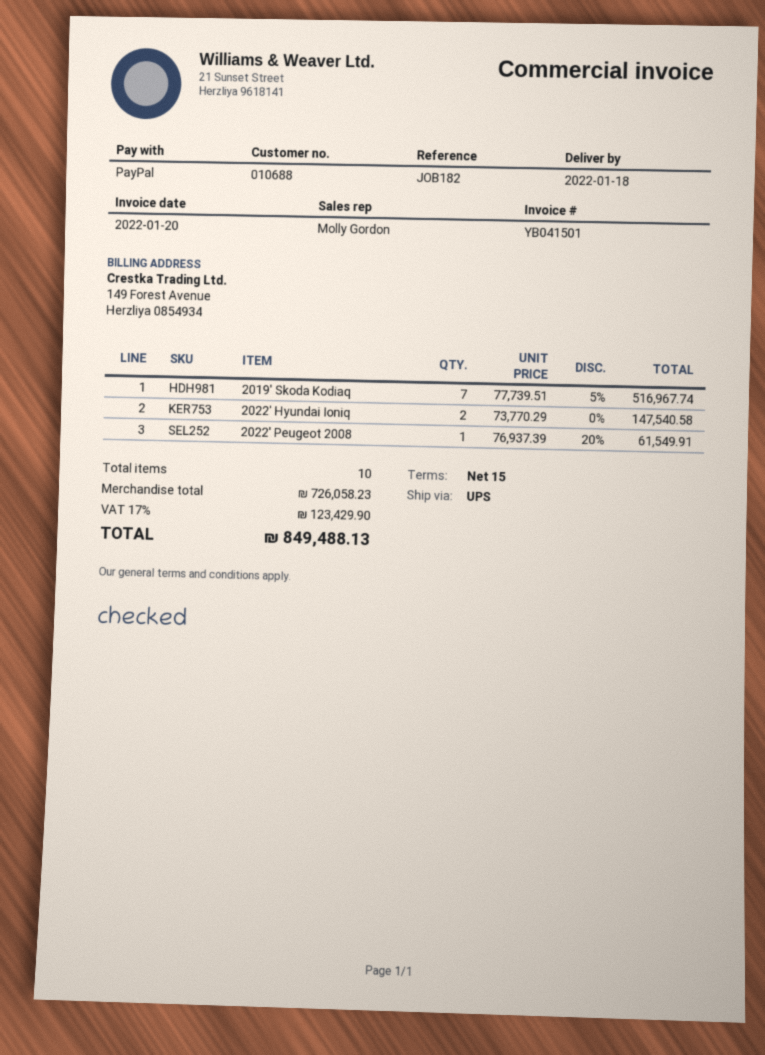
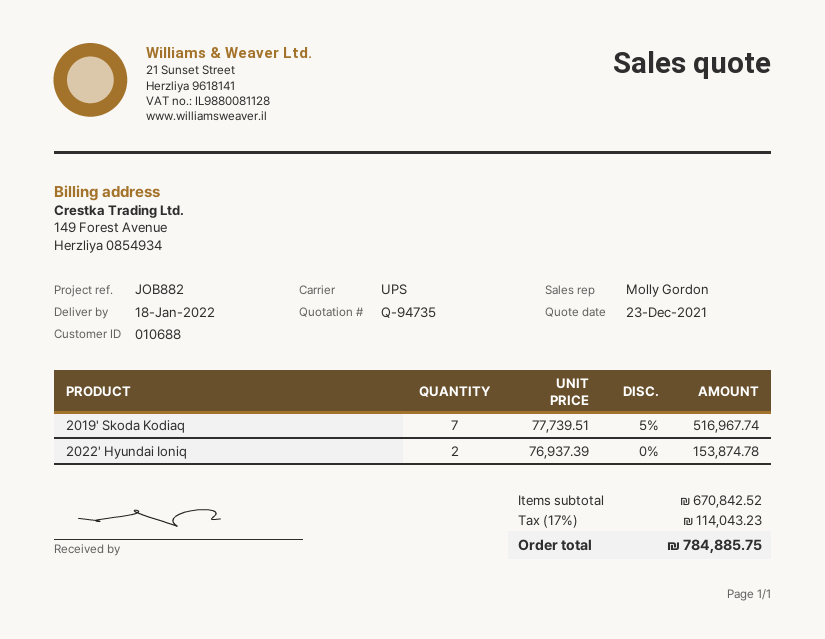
reference: JOB182 -> JOB882
2022' Hyundai Ioniq: 2 x 73770.29 = 147540.58 -> 2 x 76937.39 = 153874.78
2022' Peugeot 2008: 1 x 76937.39 - 20% = 61549.91 -> none
subtotal: 726058.23 -> 670842.52
tax: 17% = 123429.90 -> 17% = 114043.23
total: 849488.13 -> 784885.75

